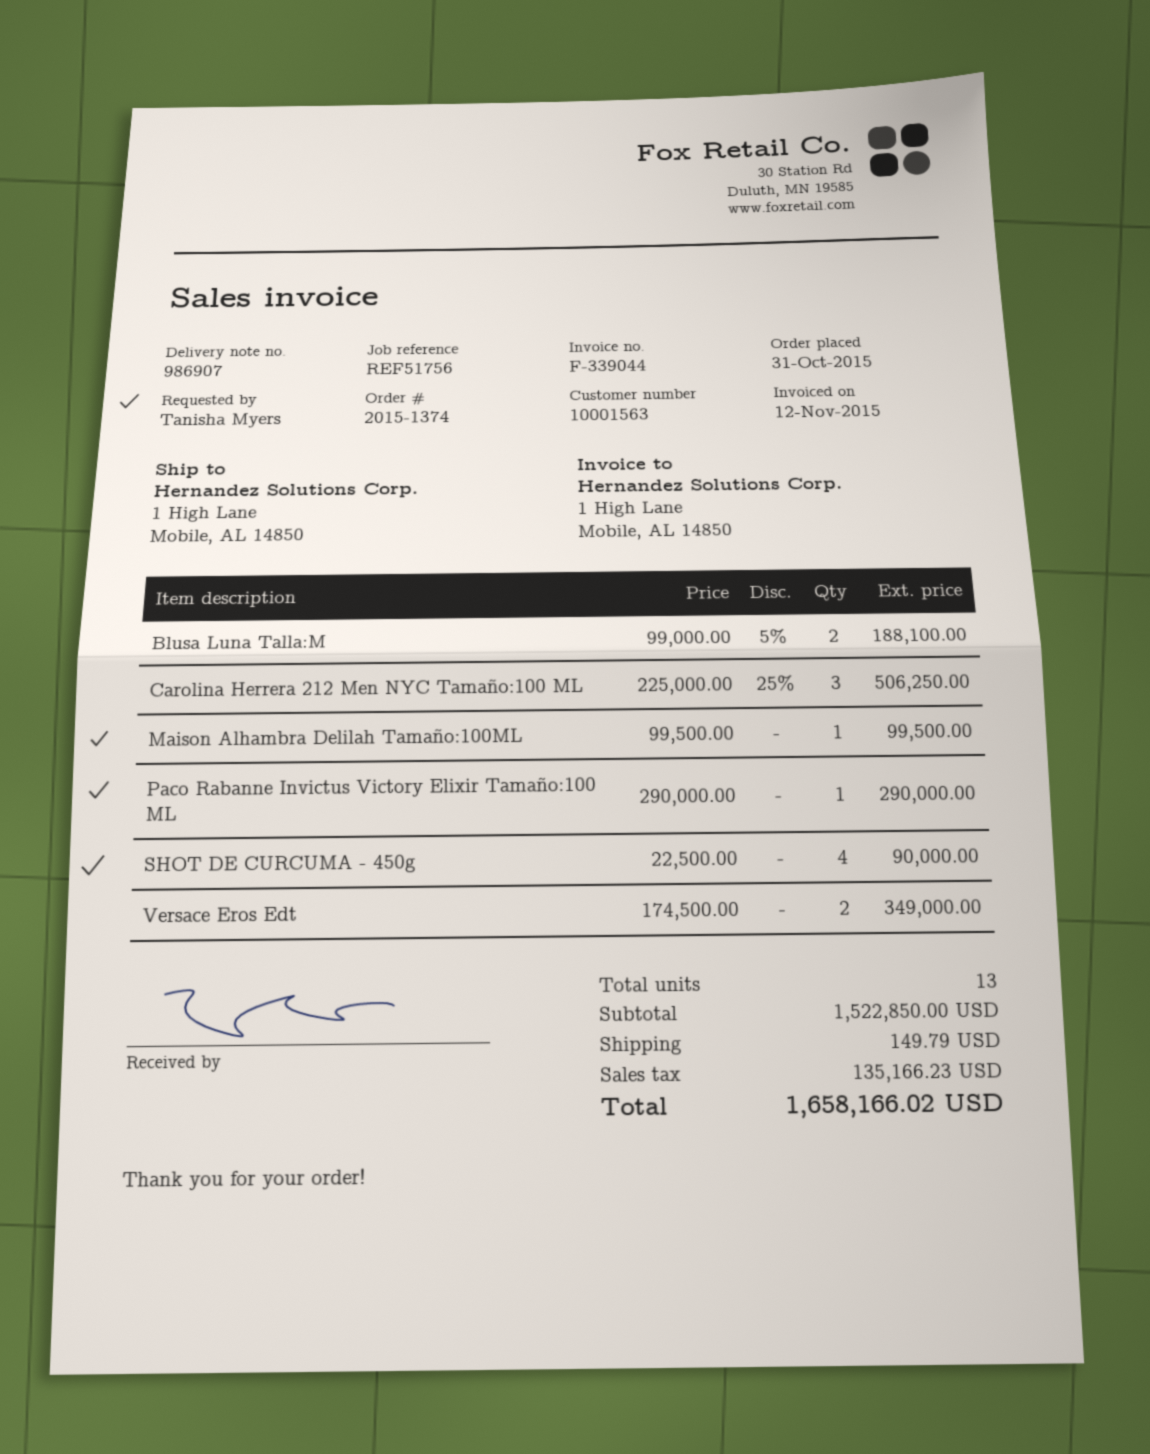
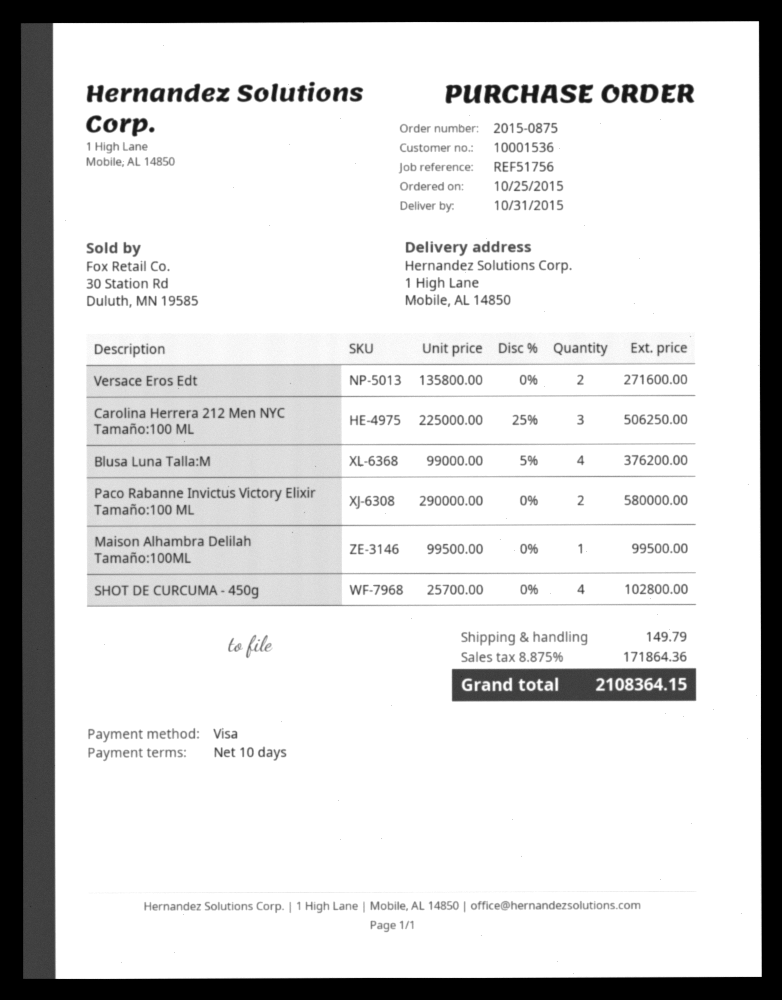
order number: 2015-1374 -> 2015-0875
order date: 2015-10-31 -> 2015-10-25
customer number: 10001563 -> 10001536
Blusa Luna Talla:M: 2 x 99000.00 - 5% = 188100.00 -> 4 x 99000.00 - 5% = 376200.00
Paco Rabanne Invictus Victory Elixir Tamaño:100 ML: 1 x 290000.00 = 290000.00 -> 2 x 290000.00 = 580000.00
SHOT DE CURCUMA - 450g: 4 x 22500.00 = 90000.00 -> 4 x 25700.00 = 102800.00
Versace Eros Edt: 2 x 174500.00 = 349000.00 -> 2 x 135800.00 = 271600.00
tax: 135166.23 -> 171864.36
total: 1658166.02 -> 2108364.15

